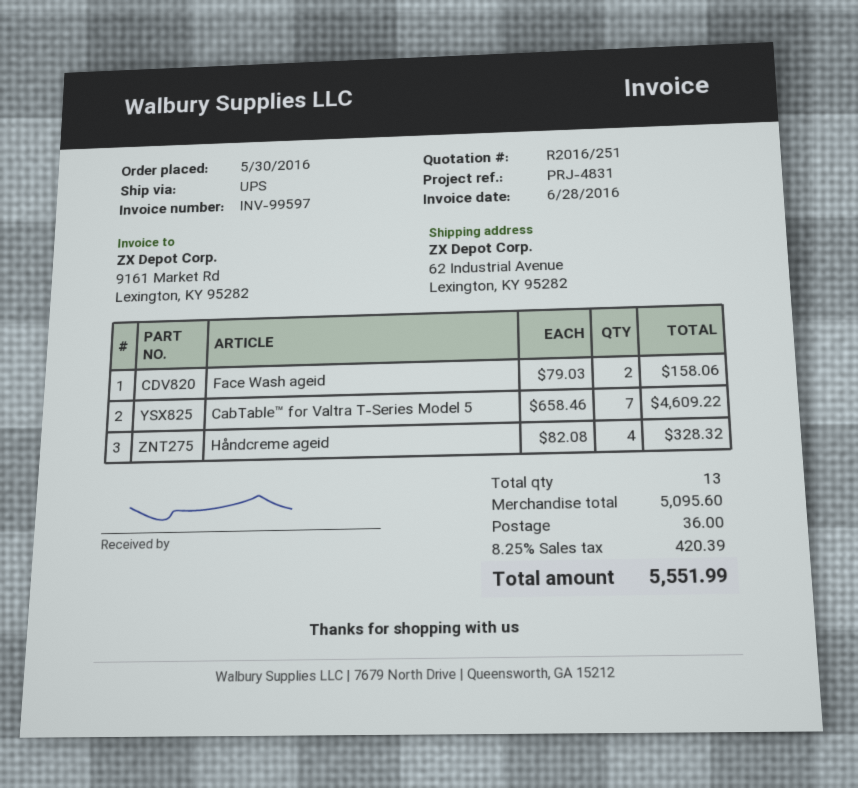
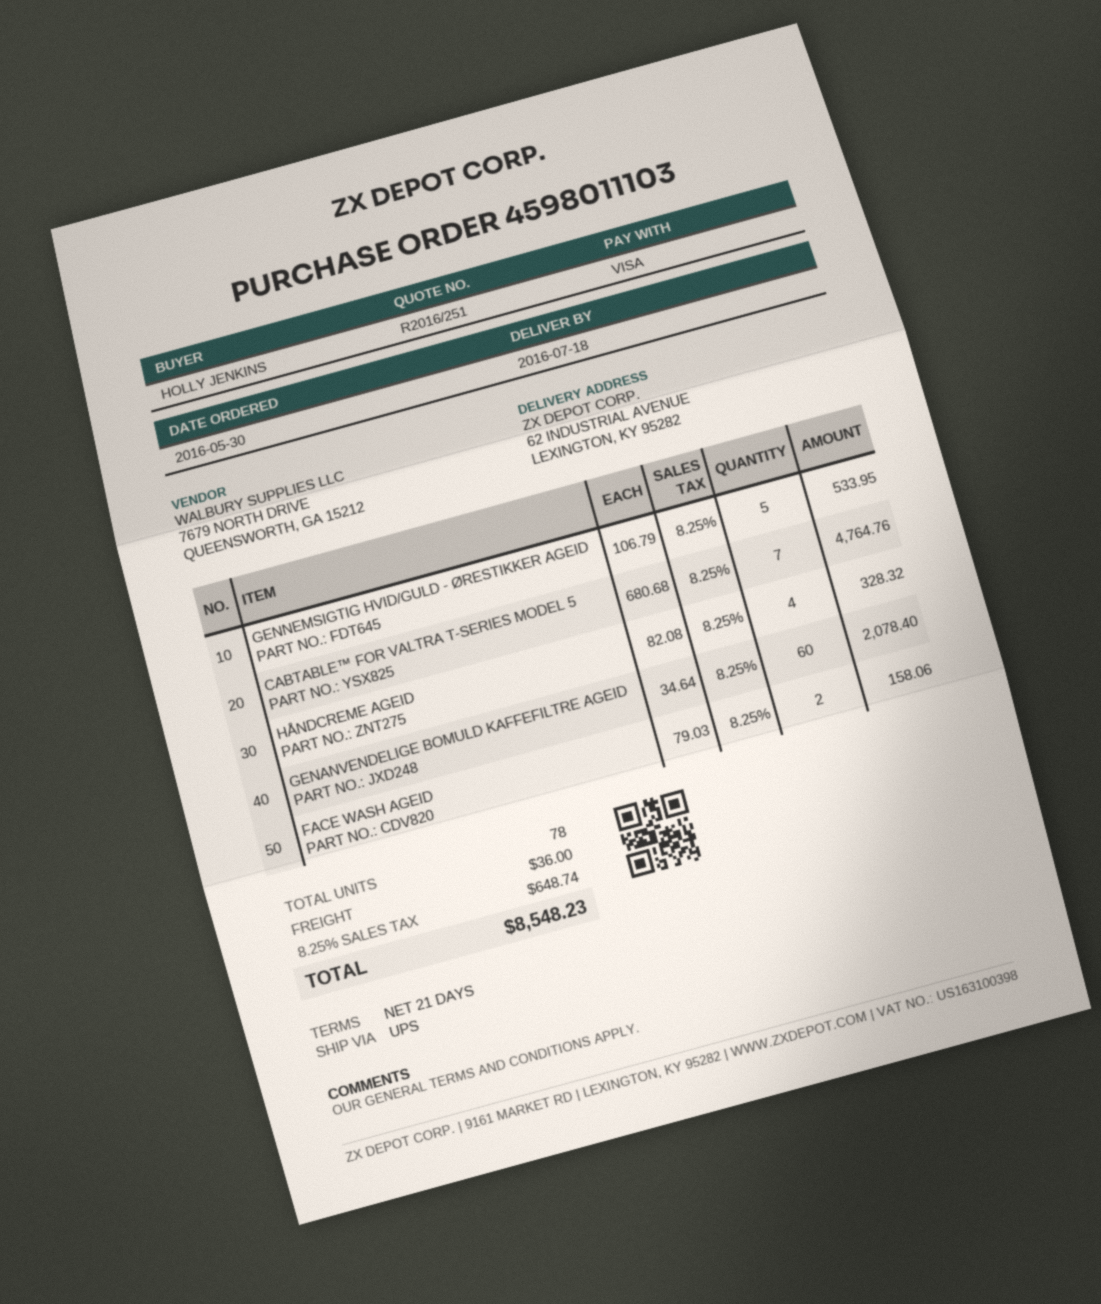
CabTable™ for Valtra T-Series Model 5: 7 x 658.46 = 4609.22 -> 7 x 680.68 = 4764.76
GENNEMSIGTIG HVID/GULD - ØRESTIKKER AGEID: none -> 5 x 106.79 = 533.95
GENANVENDELIGE BOMULD KAFFEFILTRE AGEID: none -> 60 x 34.64 = 2078.40
total quantity: 13 -> 78
tax: 8.25% = 420.39 -> 8.25% = 648.74
total: 5551.99 -> 8548.23

